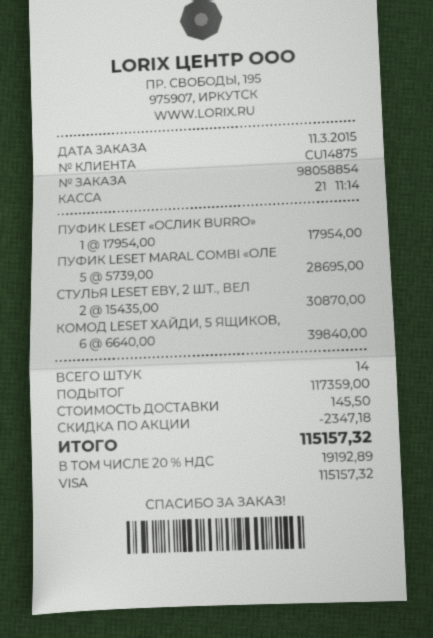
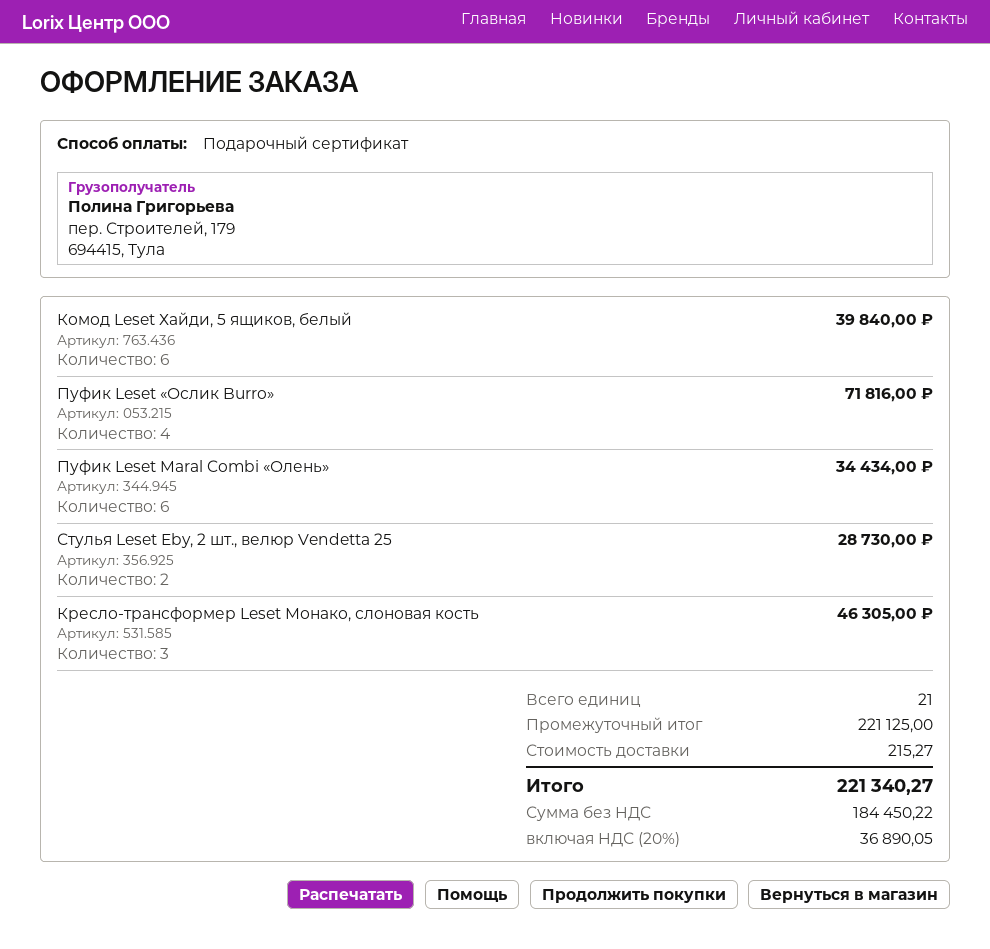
payment method: Visa -> gift card
ПУФИК LESET «ОСЛИК BURRO»: 1 for 17954.00 -> 4 for 71816.00
ПУФИК LESET MARAL COMBI «ОЛЕ: 5 for 28695.00 -> 6 for 34434.00
СТУЛЬЯ LESET EBY, 2 ШТ., ВЕЛ: 2 for 30870.00 -> 2 for 28730.00
Кресло-трансформер Leset Монако, слоновая кость: none -> 3 for 46305.00
total quantity: 14 -> 21
subtotal: 117359.00 -> 221125.00
discount: 2347.18 -> none
shipping: 145.50 -> 215.27
tax: 20% = 19192.89 -> 20% = 36890.05
total: 115157.32 -> 221340.27

